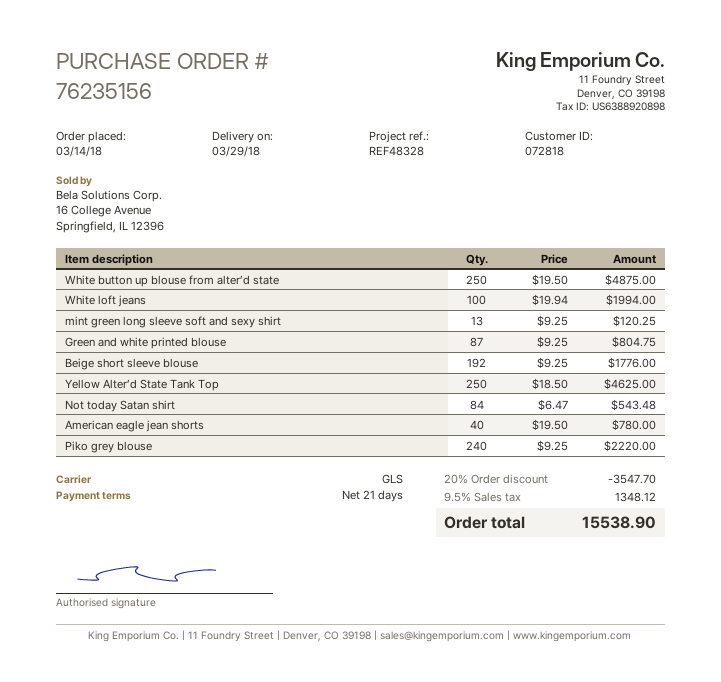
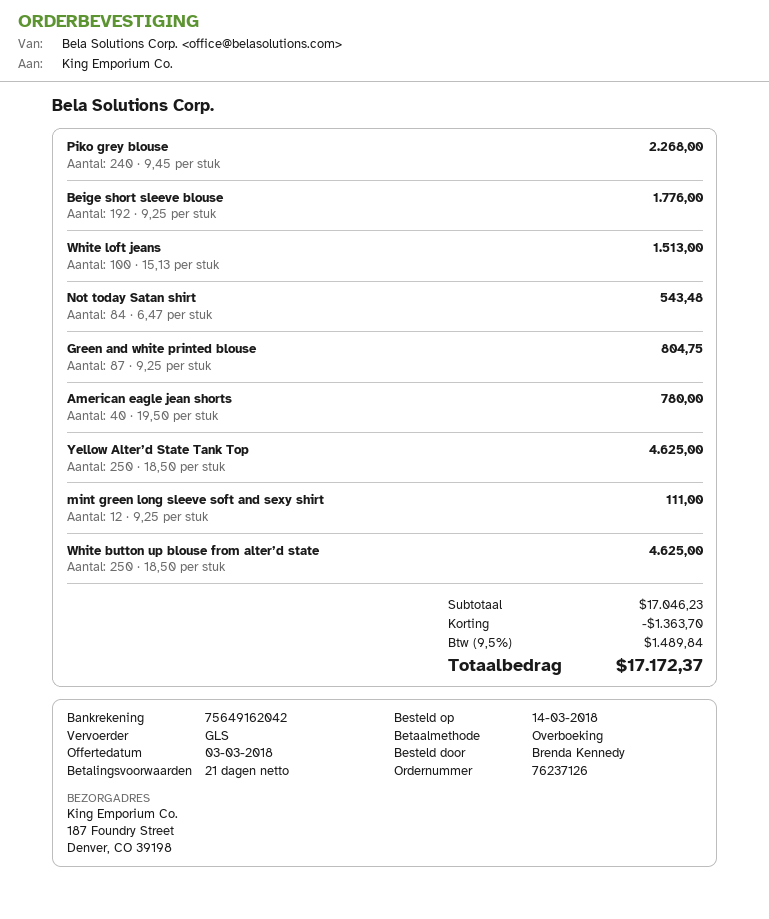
order number: 76235156 -> 76237126
White button up blouse from alter’d state: 250 x 19.50 = 4875.00 -> 250 x 18.50 = 4625.00
White loft jeans: 100 x 19.94 = 1994.00 -> 100 x 15.13 = 1513.00
mint green long sleeve soft and sexy shirt: 13 x 9.25 = 120.25 -> 12 x 9.25 = 111.00
Piko grey blouse: 240 x 9.25 = 2220.00 -> 240 x 9.45 = 2268.00
discount: 3547.70 -> 1363.70
tax: 9.5% = 1348.12 -> 9.5% = 1489.84
total: 15538.90 -> 17172.37

